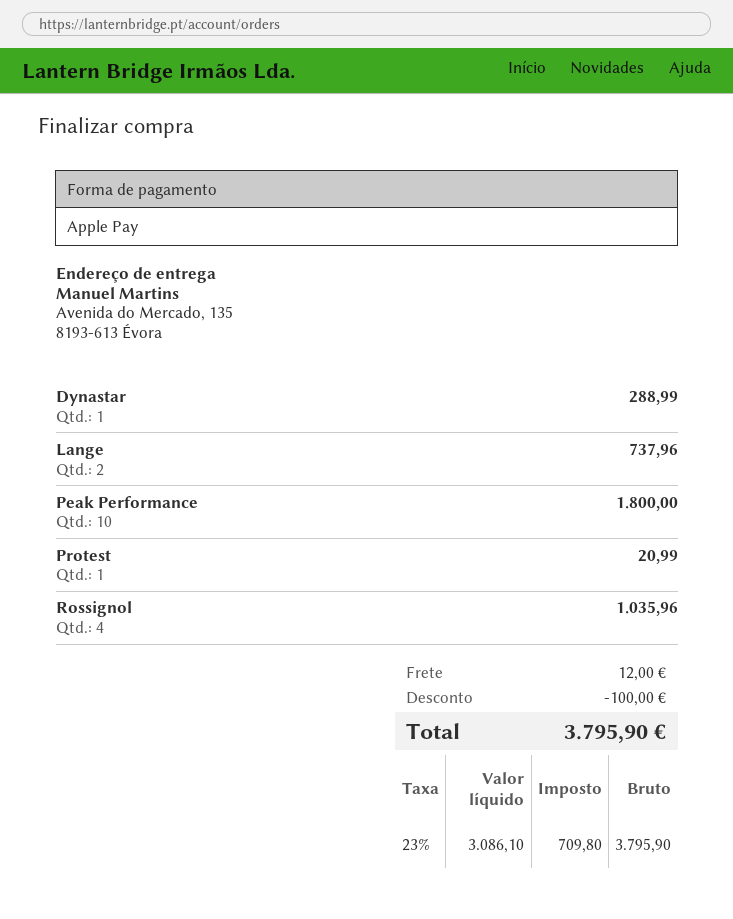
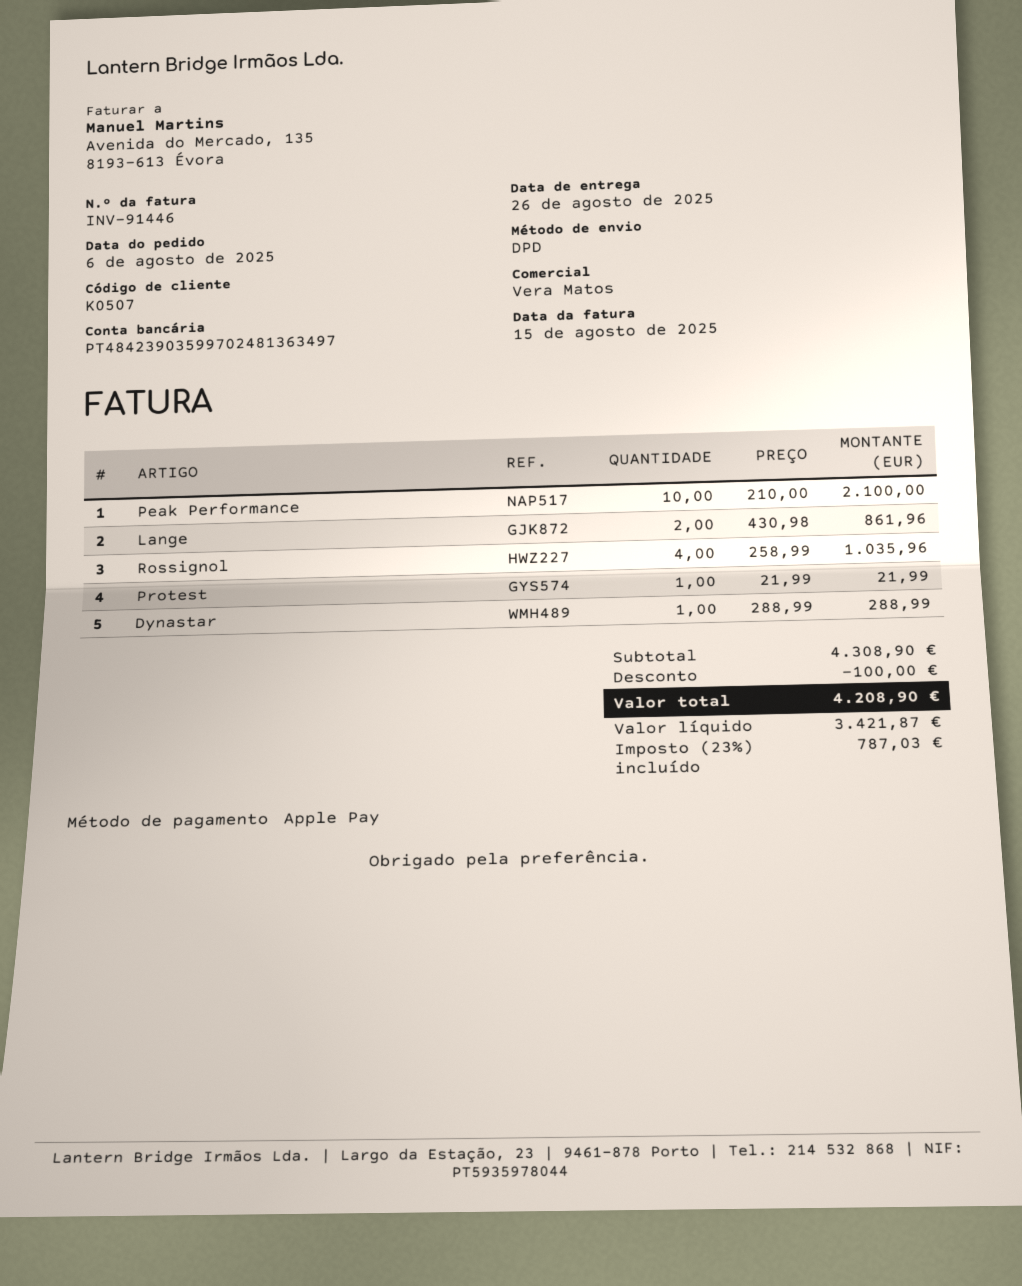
Lange: 2 for 737.96 -> 2 for 861.96
Peak Performance: 10 for 1800.00 -> 10 for 2100.00
Protest: 1 for 20.99 -> 1 for 21.99
shipping: 12.00 -> none
net: 3086.10 -> 3421.87
tax: 23% = 709.80 -> 23% = 787.03
total: 3795.90 -> 4208.90

